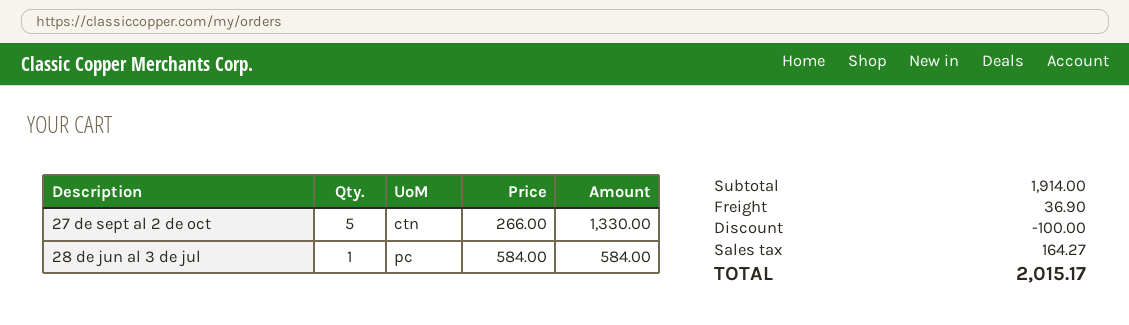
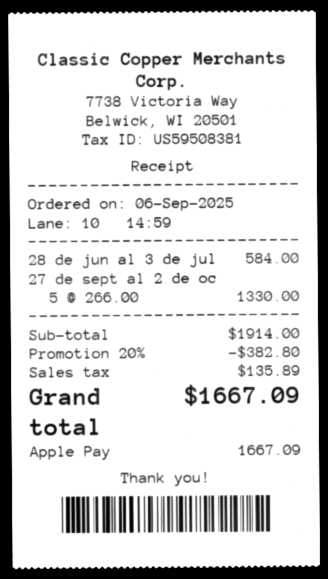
discount: 100.00 -> 382.80
shipping: 36.90 -> none
tax: 164.27 -> 135.89
total: 2015.17 -> 1667.09

